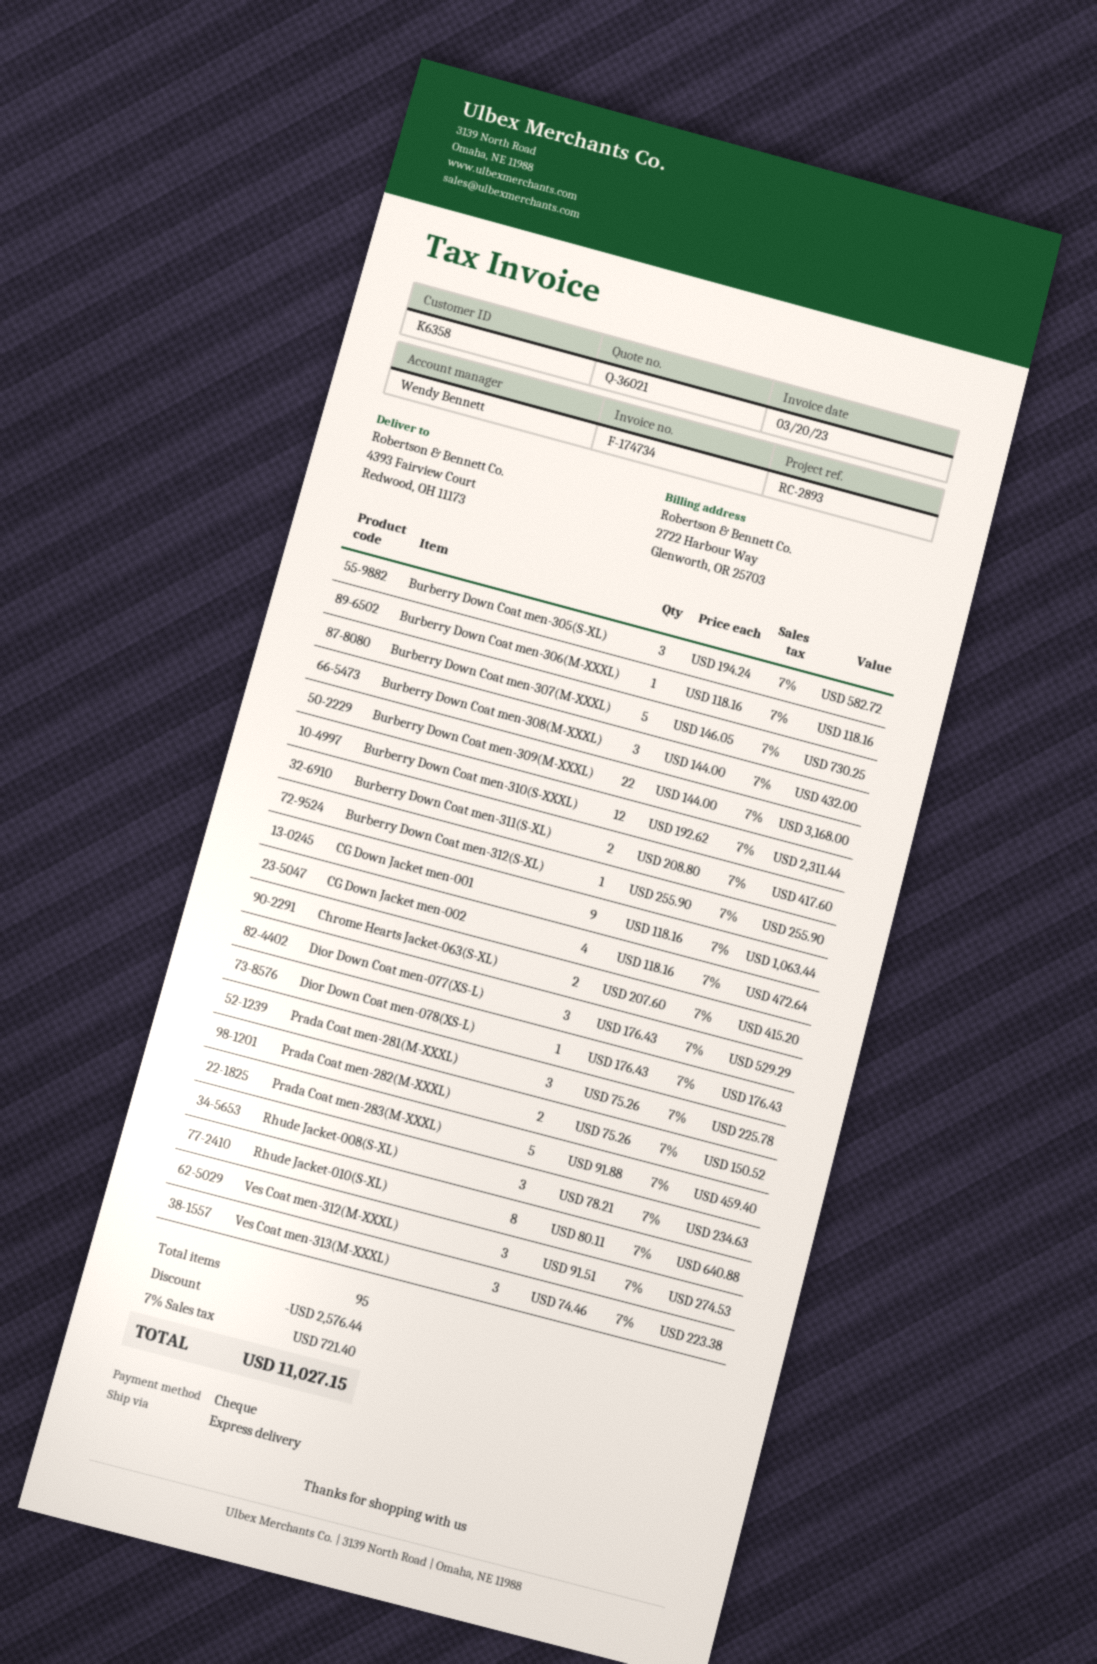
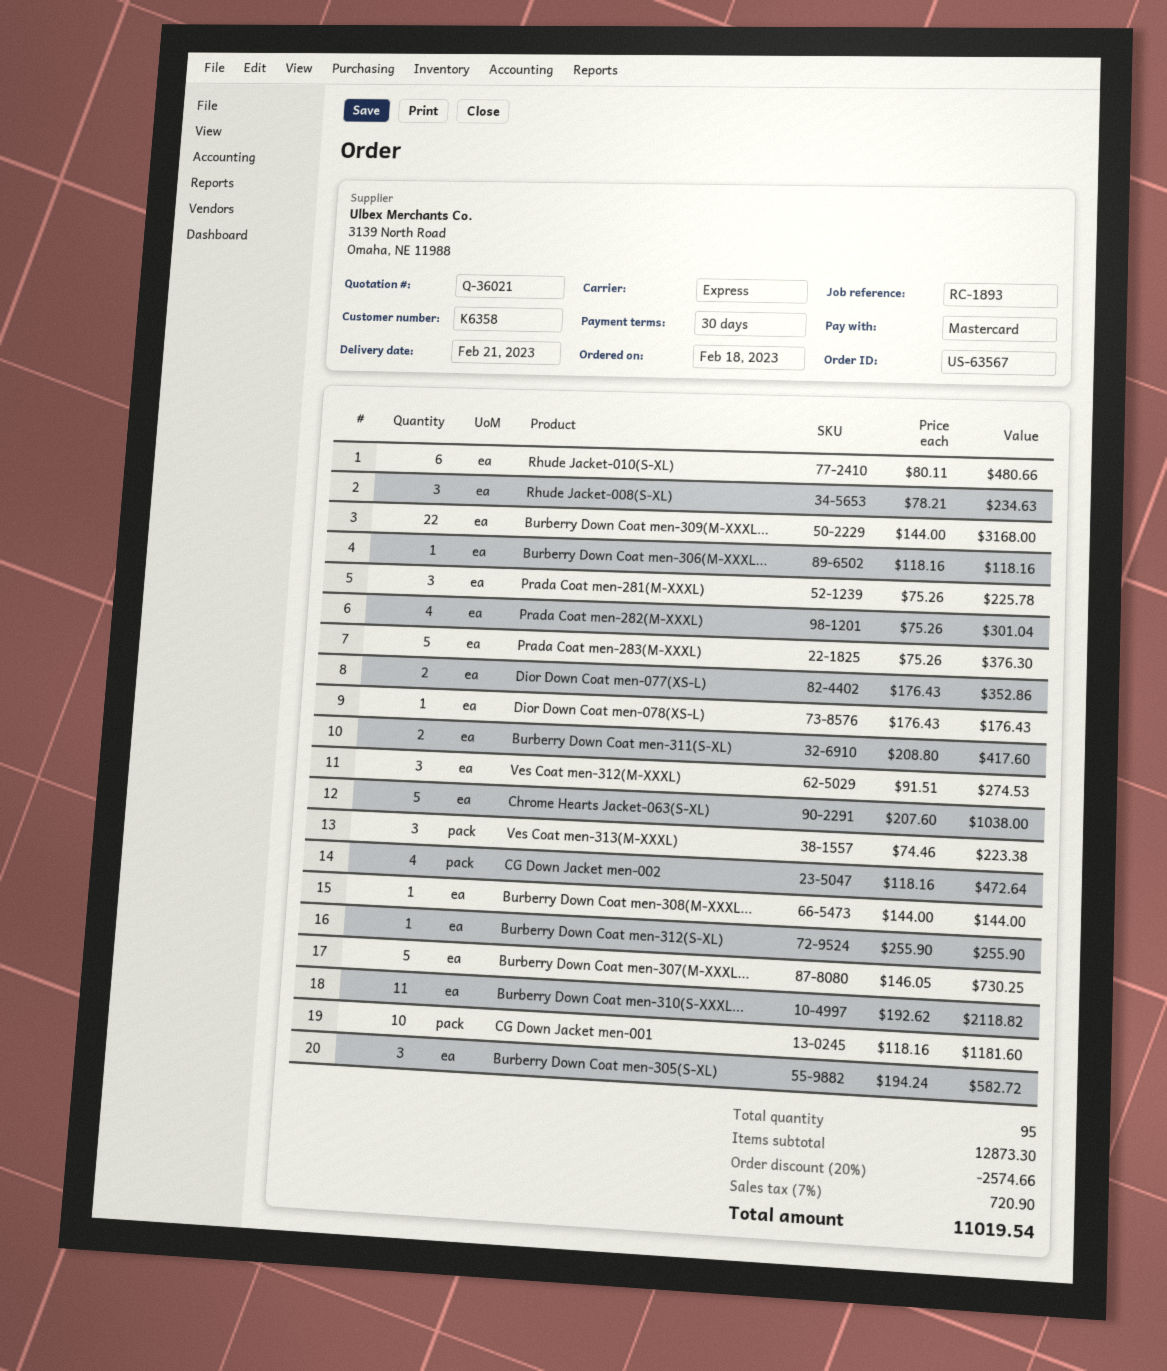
reference: RC-2893 -> RC-1893
payment method: cheque -> Mastercard
Burberry Down Coat men-308(M-XXXL): 3 x 144.00 = 432.00 -> 1 x 144.00 = 144.00
Burberry Down Coat men-310(S-XXXL): 12 x 192.62 = 2311.44 -> 11 x 192.62 = 2118.82
CG Down Jacket men-001: 9 x 118.16 = 1063.44 -> 10 x 118.16 = 1181.60
Chrome Hearts Jacket-063(S-XL): 2 x 207.60 = 415.20 -> 5 x 207.60 = 1038.00
Dior Down Coat men-077(XS-L): 3 x 176.43 = 529.29 -> 2 x 176.43 = 352.86
Prada Coat men-282(M-XXXL): 2 x 75.26 = 150.52 -> 4 x 75.26 = 301.04
Prada Coat men-283(M-XXXL): 5 x 91.88 = 459.40 -> 5 x 75.26 = 376.30
Rhude Jacket-010(S-XL): 8 x 80.11 = 640.88 -> 6 x 80.11 = 480.66
discount: 2576.44 -> 2574.66
tax: 7% = 721.40 -> 7% = 720.90
total: 11027.15 -> 11019.54

